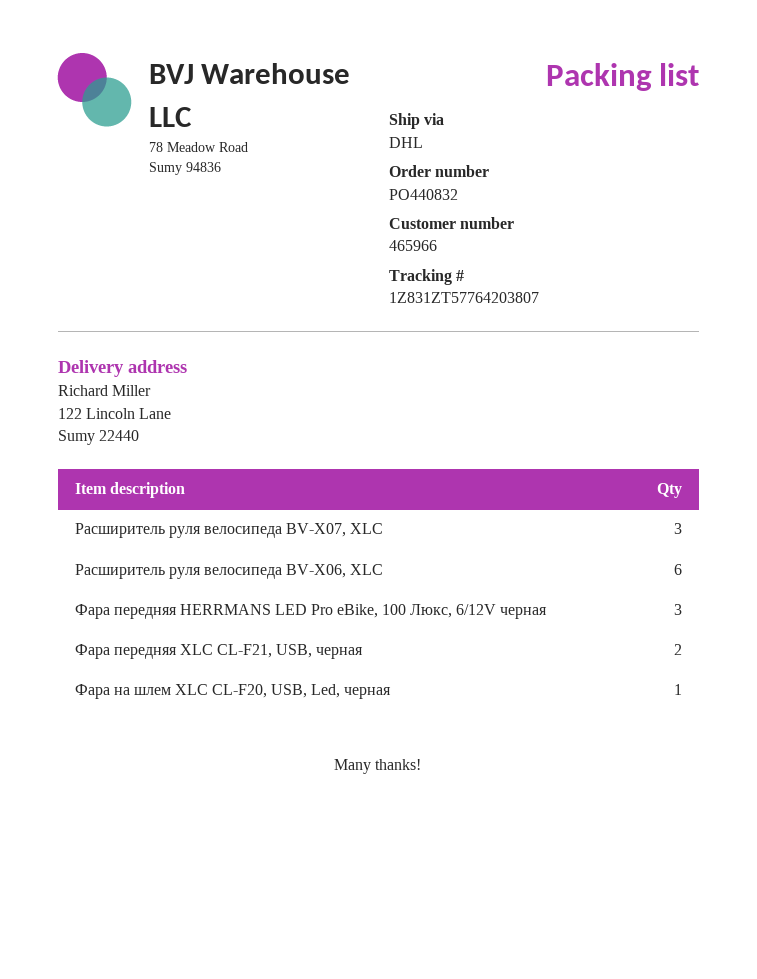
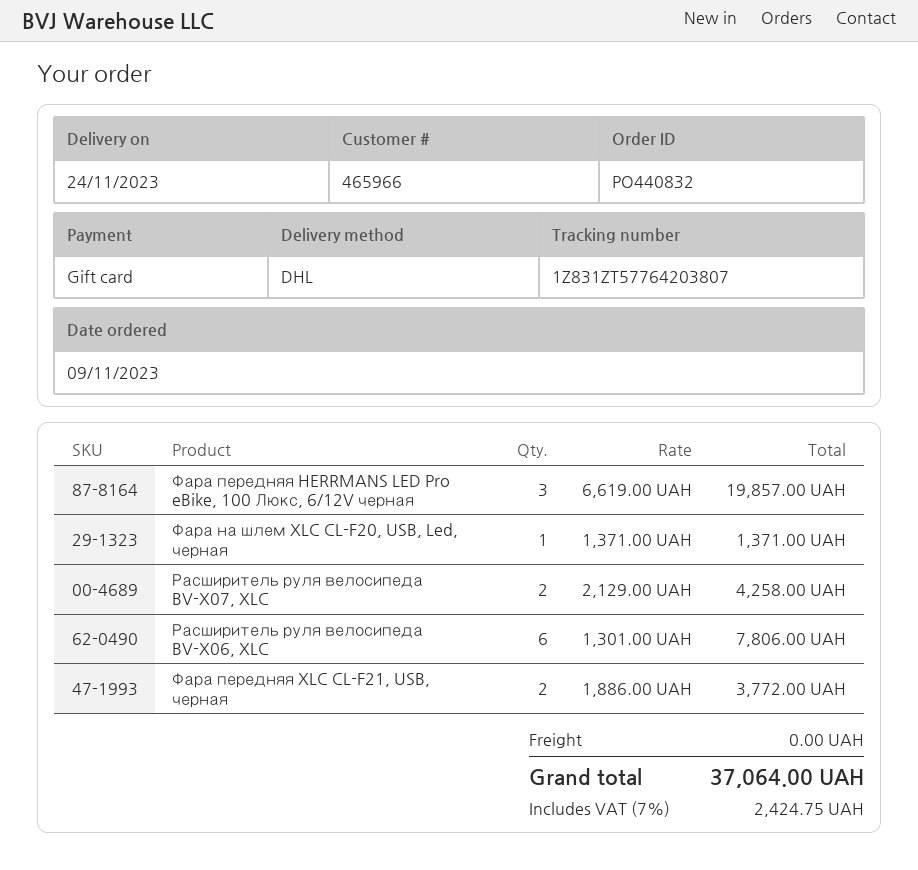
Расширитель руля велосипеда BV-X07, XLC: 3 -> 2

